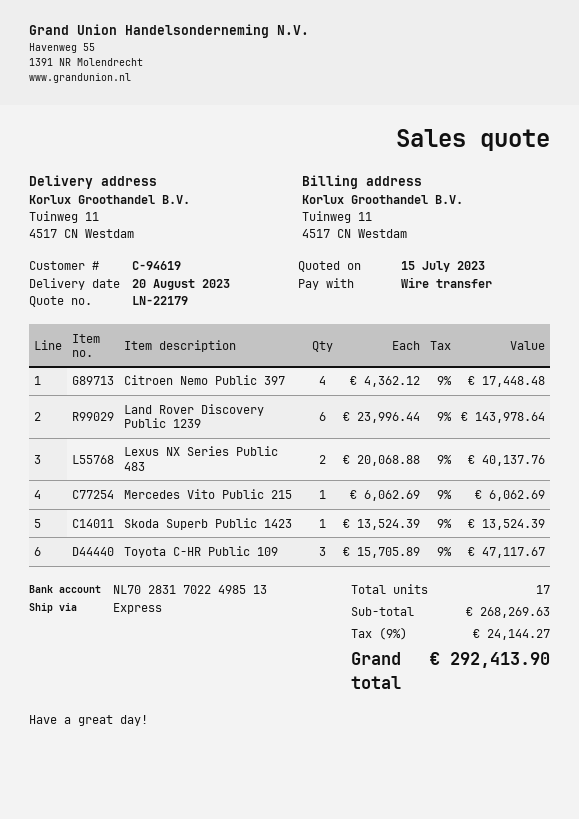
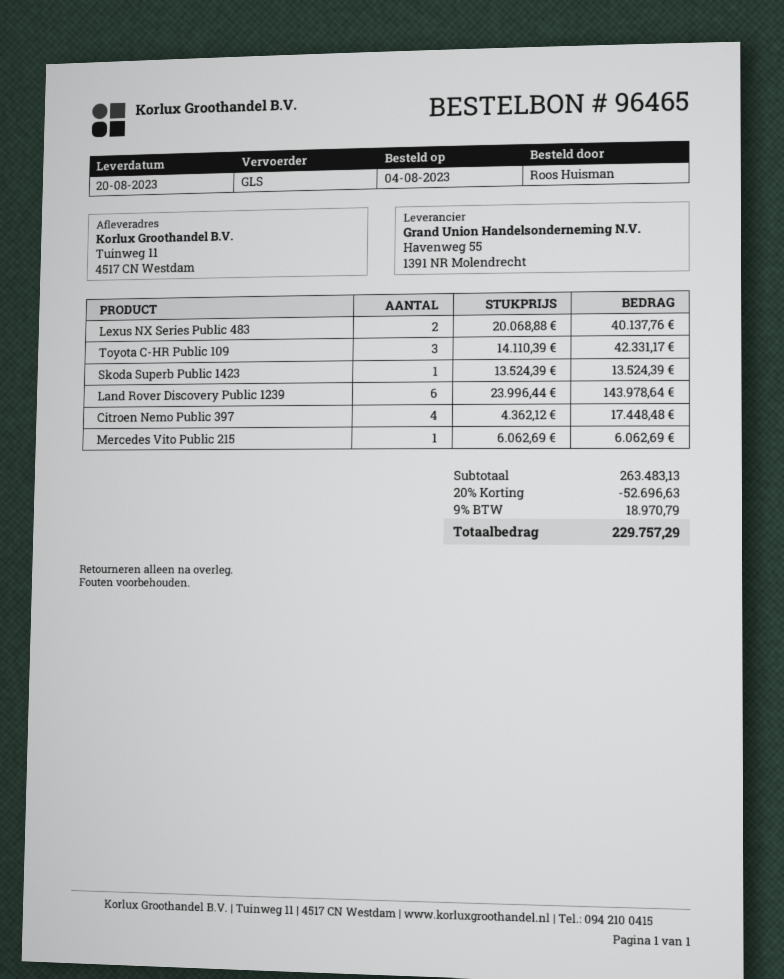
shipping method: express -> GLS
Toyota C-HR Public 109: 3 x 15705.89 = 47117.67 -> 3 x 14110.39 = 42331.17
subtotal: 268269.63 -> 263483.13
discount: none -> 20% = 52696.63
tax: 9% = 24144.27 -> 9% = 18970.79
total: 292413.90 -> 229757.29

